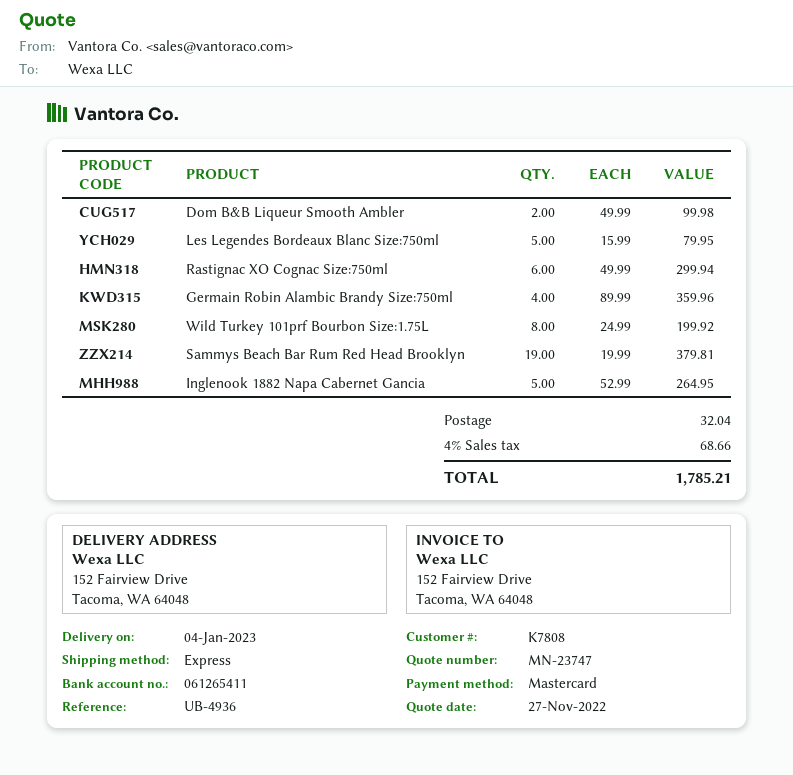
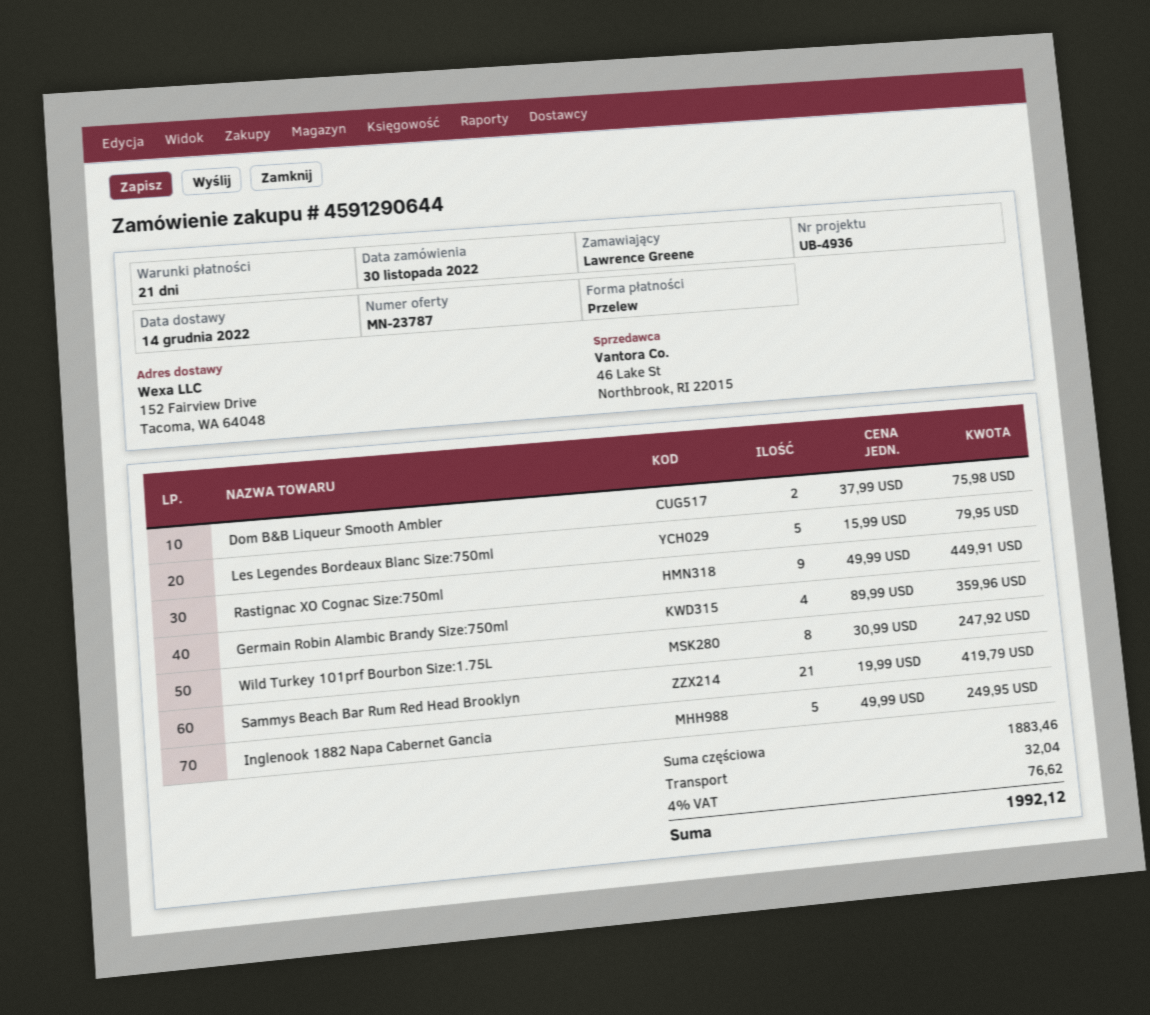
quote number: MN-23747 -> MN-23787
delivery date: 2023-01-04 -> 2022-12-14
payment method: Mastercard -> bank transfer
Dom B&B Liqueur Smooth Ambler: 2 x 49.99 = 99.98 -> 2 x 37.99 = 75.98
Rastignac XO Cognac Size:750ml: 6 x 49.99 = 299.94 -> 9 x 49.99 = 449.91
Wild Turkey 101prf Bourbon Size:1.75L: 8 x 24.99 = 199.92 -> 8 x 30.99 = 247.92
Sammys Beach Bar Rum Red Head Brooklyn: 19 x 19.99 = 379.81 -> 21 x 19.99 = 419.79
Inglenook 1882 Napa Cabernet Gancia: 5 x 52.99 = 264.95 -> 5 x 49.99 = 249.95
tax: 4% = 68.66 -> 4% = 76.62
total: 1785.21 -> 1992.12

